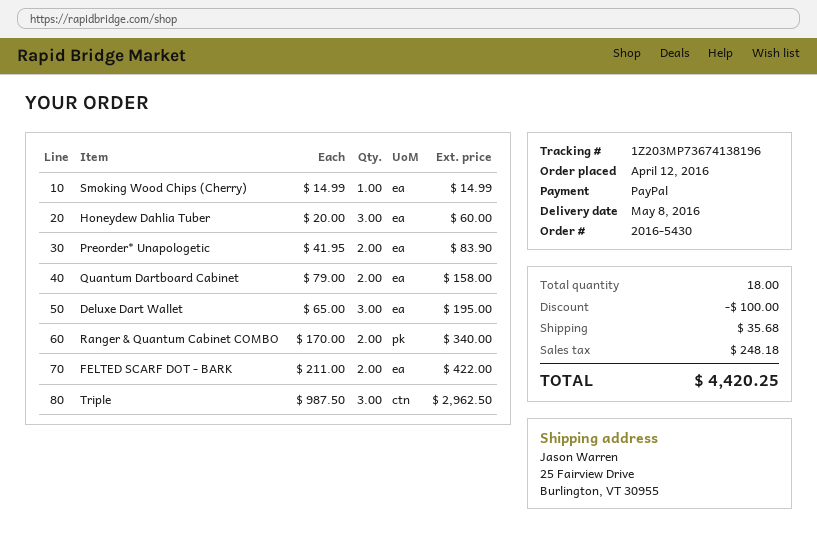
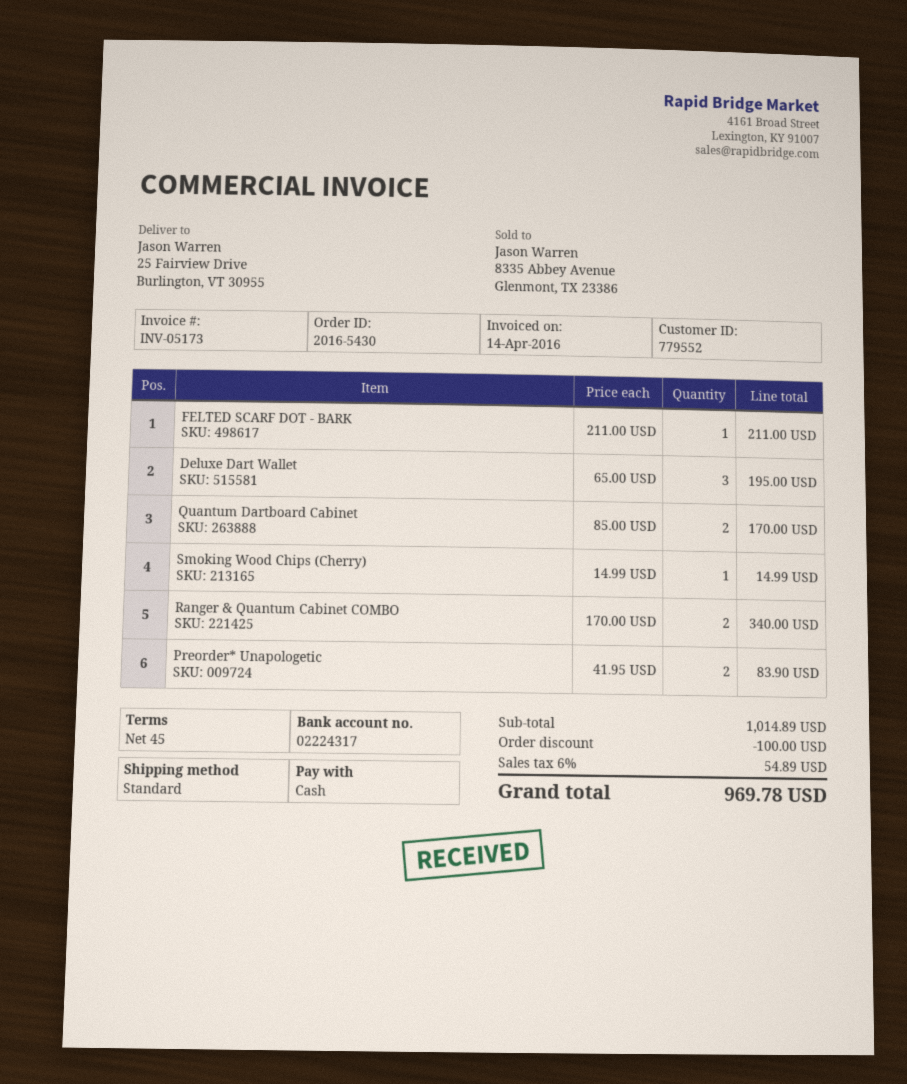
payment method: PayPal -> cash
Honeydew Dahlia Tuber: 3 x 20.00 = 60.00 -> none
Quantum Dartboard Cabinet: 2 x 79.00 = 158.00 -> 2 x 85.00 = 170.00
FELTED SCARF DOT - BARK: 2 x 211.00 = 422.00 -> 1 x 211.00 = 211.00
Triple: 3 x 987.50 = 2962.50 -> none
shipping: 35.68 -> none
tax: 248.18 -> 54.89
total: 4420.25 -> 969.78

